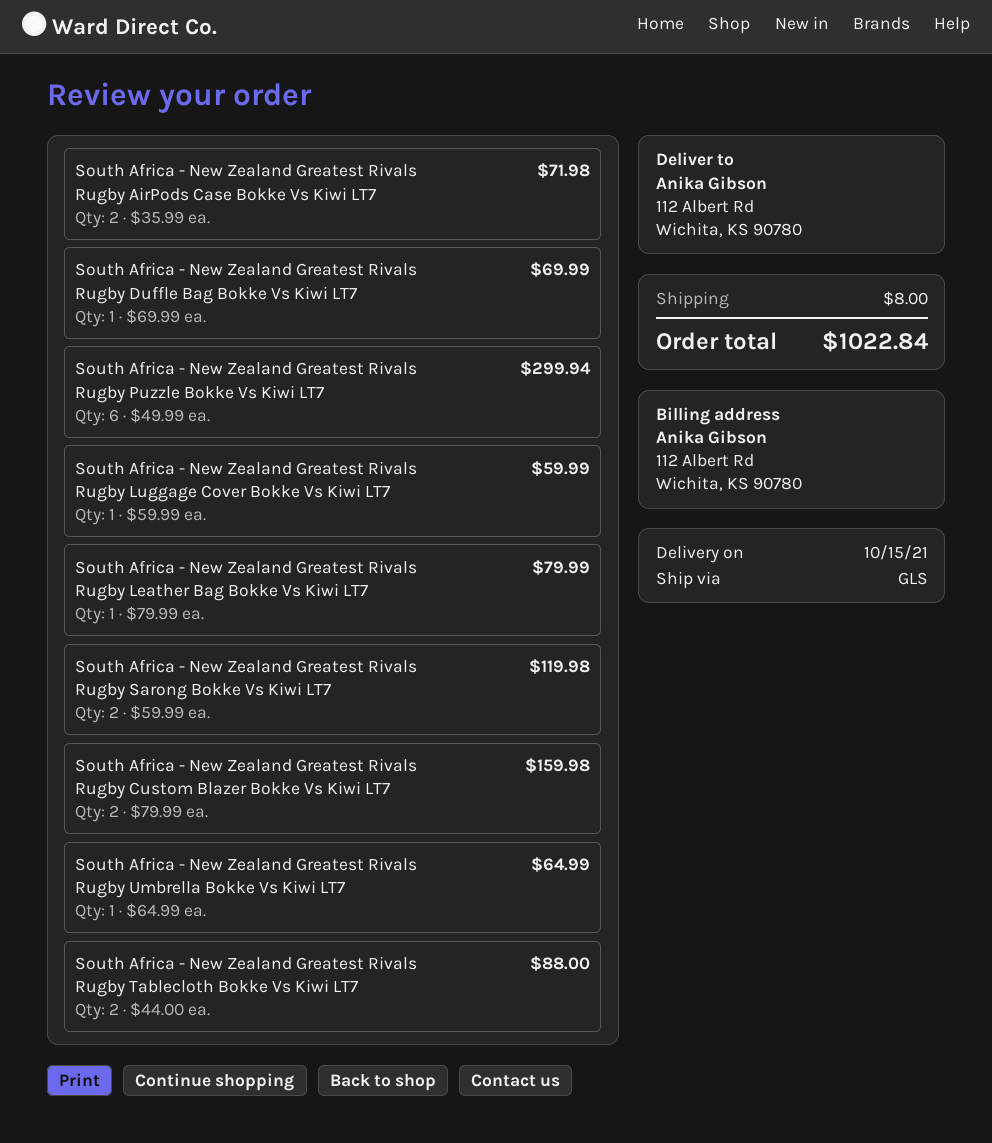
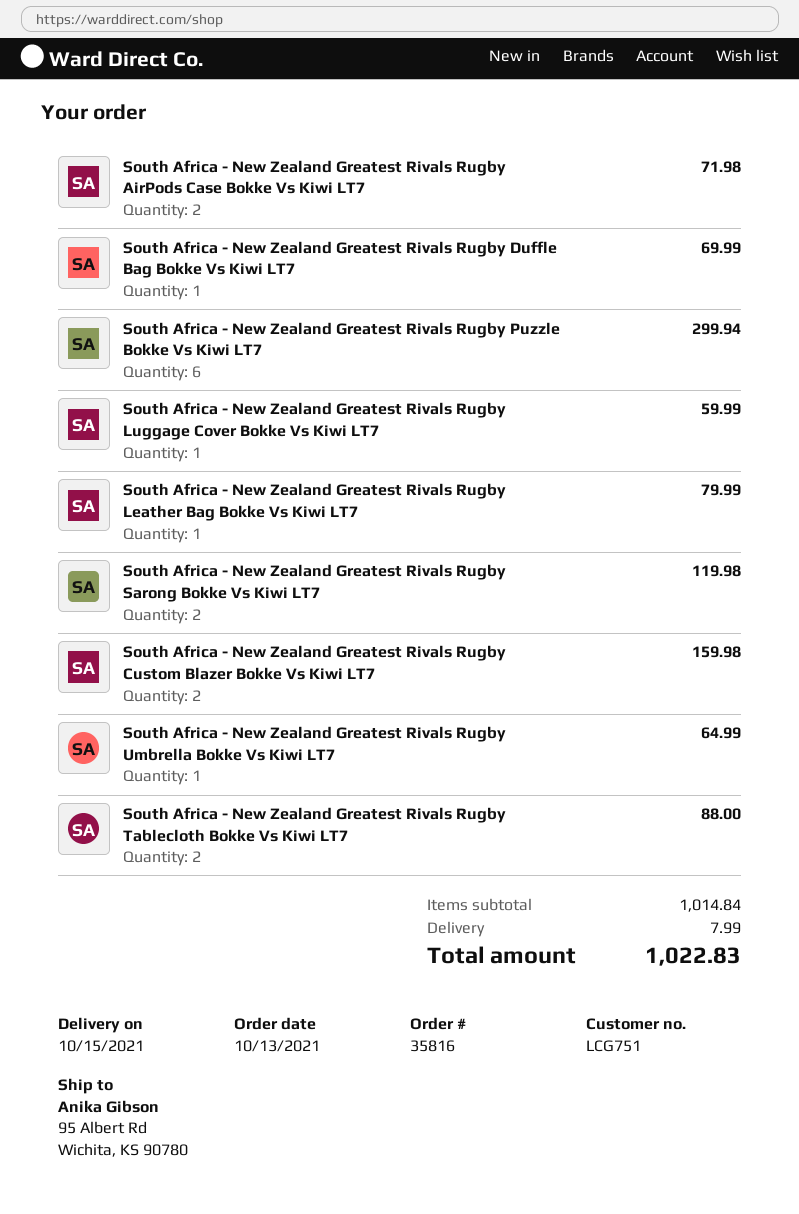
ship to: 112 Albert Rd, Wichita, KS 90780 -> 95 Albert Rd, Wichita, KS 90780
shipping: 8.00 -> 7.99
total: 1022.84 -> 1022.83

